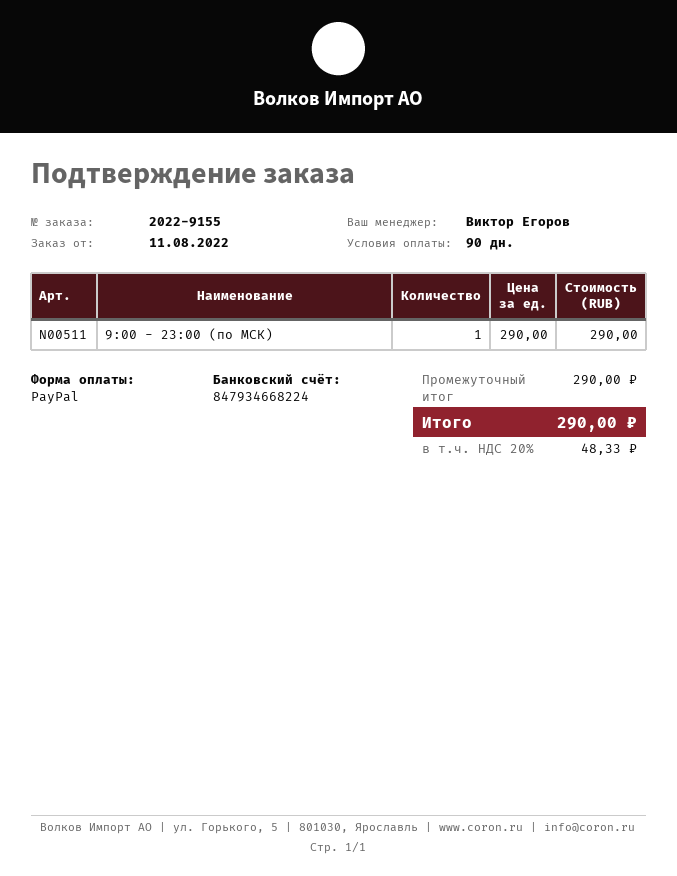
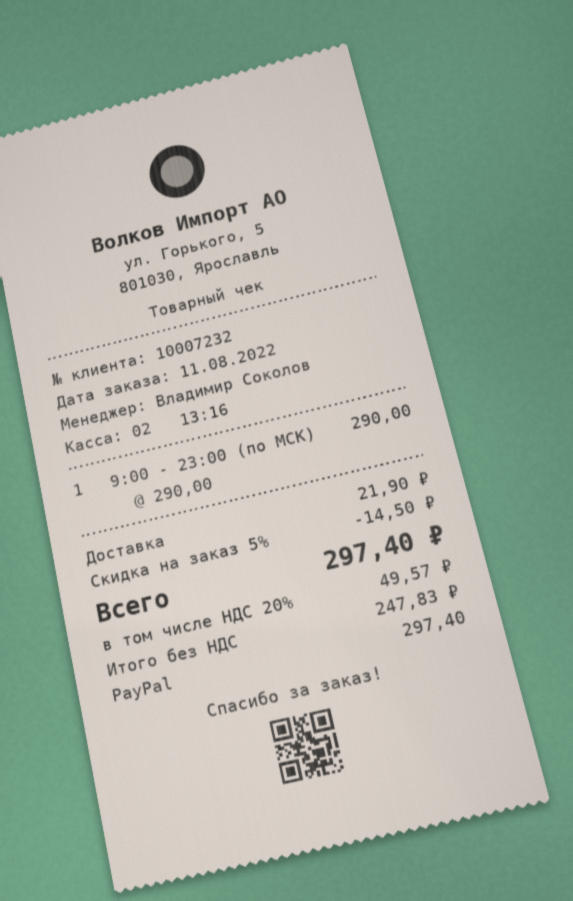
sales rep: Виктор Егоров -> Владимир Соколов
discount: none -> 5% = 14.50
shipping: none -> 21.90
tax: 20% = 48.33 -> 20% = 49.57
total: 290.00 -> 297.40

